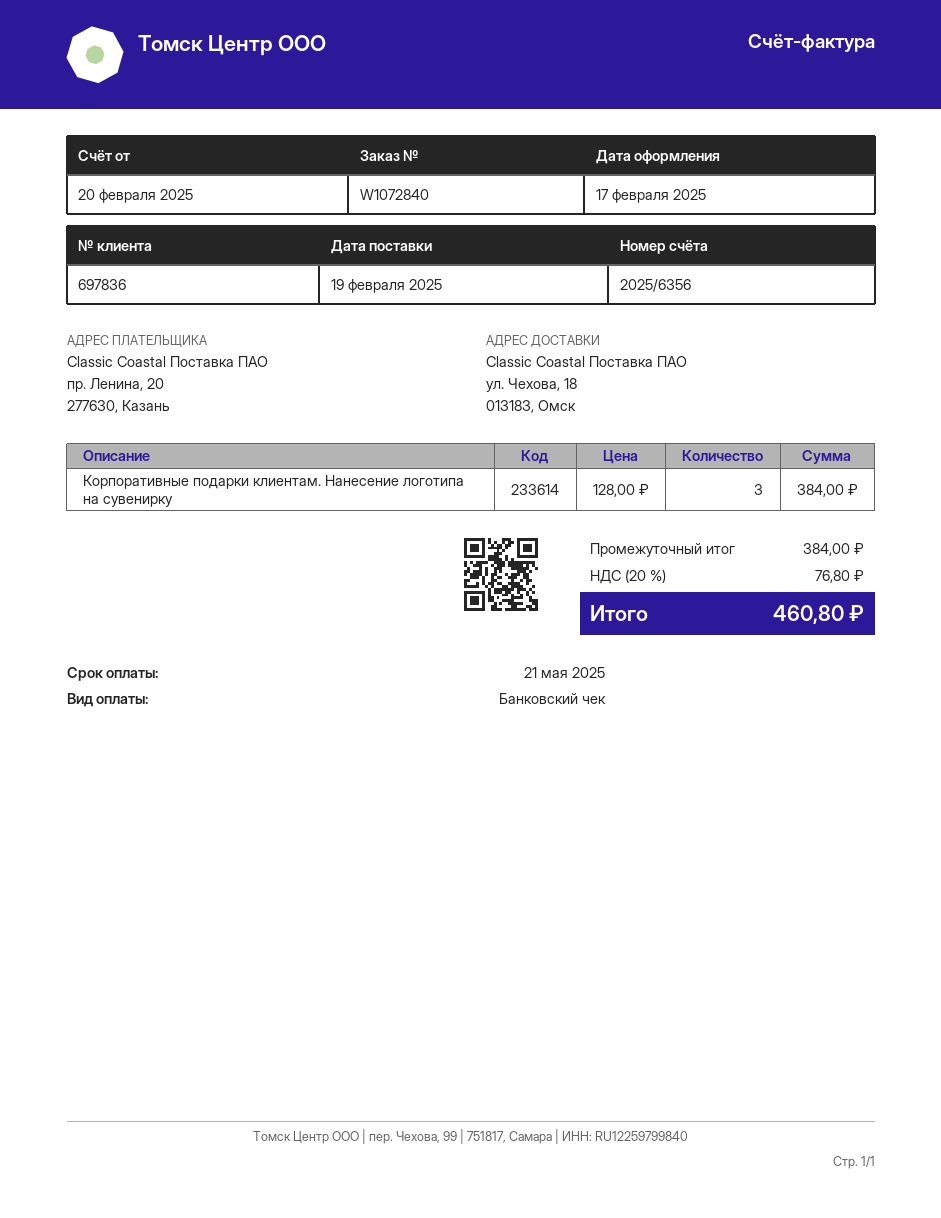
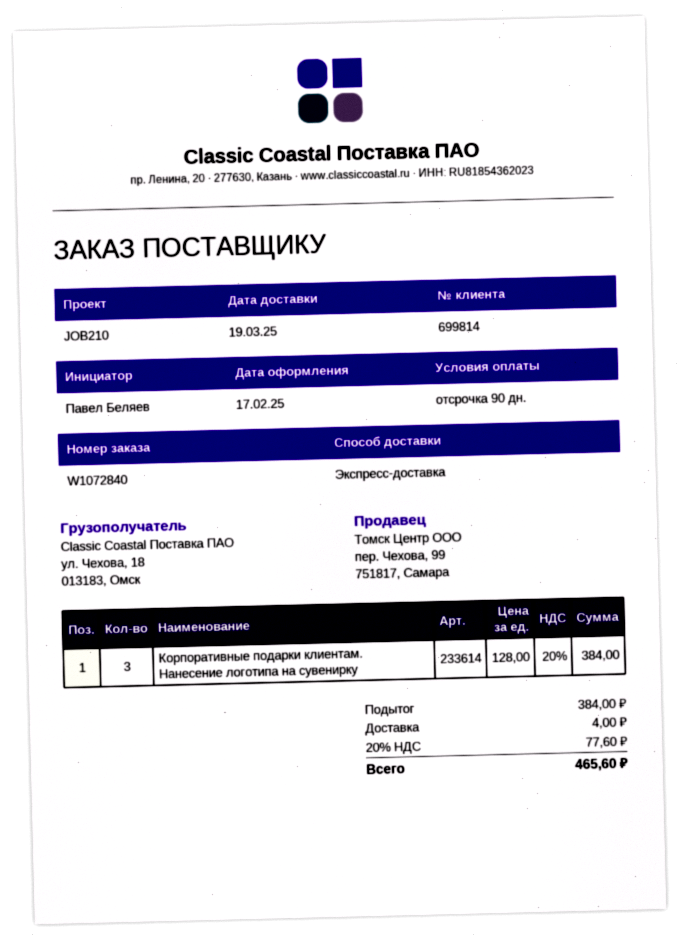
delivery date: 2025-02-19 -> 2025-03-19
customer number: 697836 -> 699814
shipping: none -> 4.00
tax: 20% = 76.80 -> 20% = 77.60
total: 460.80 -> 465.60

